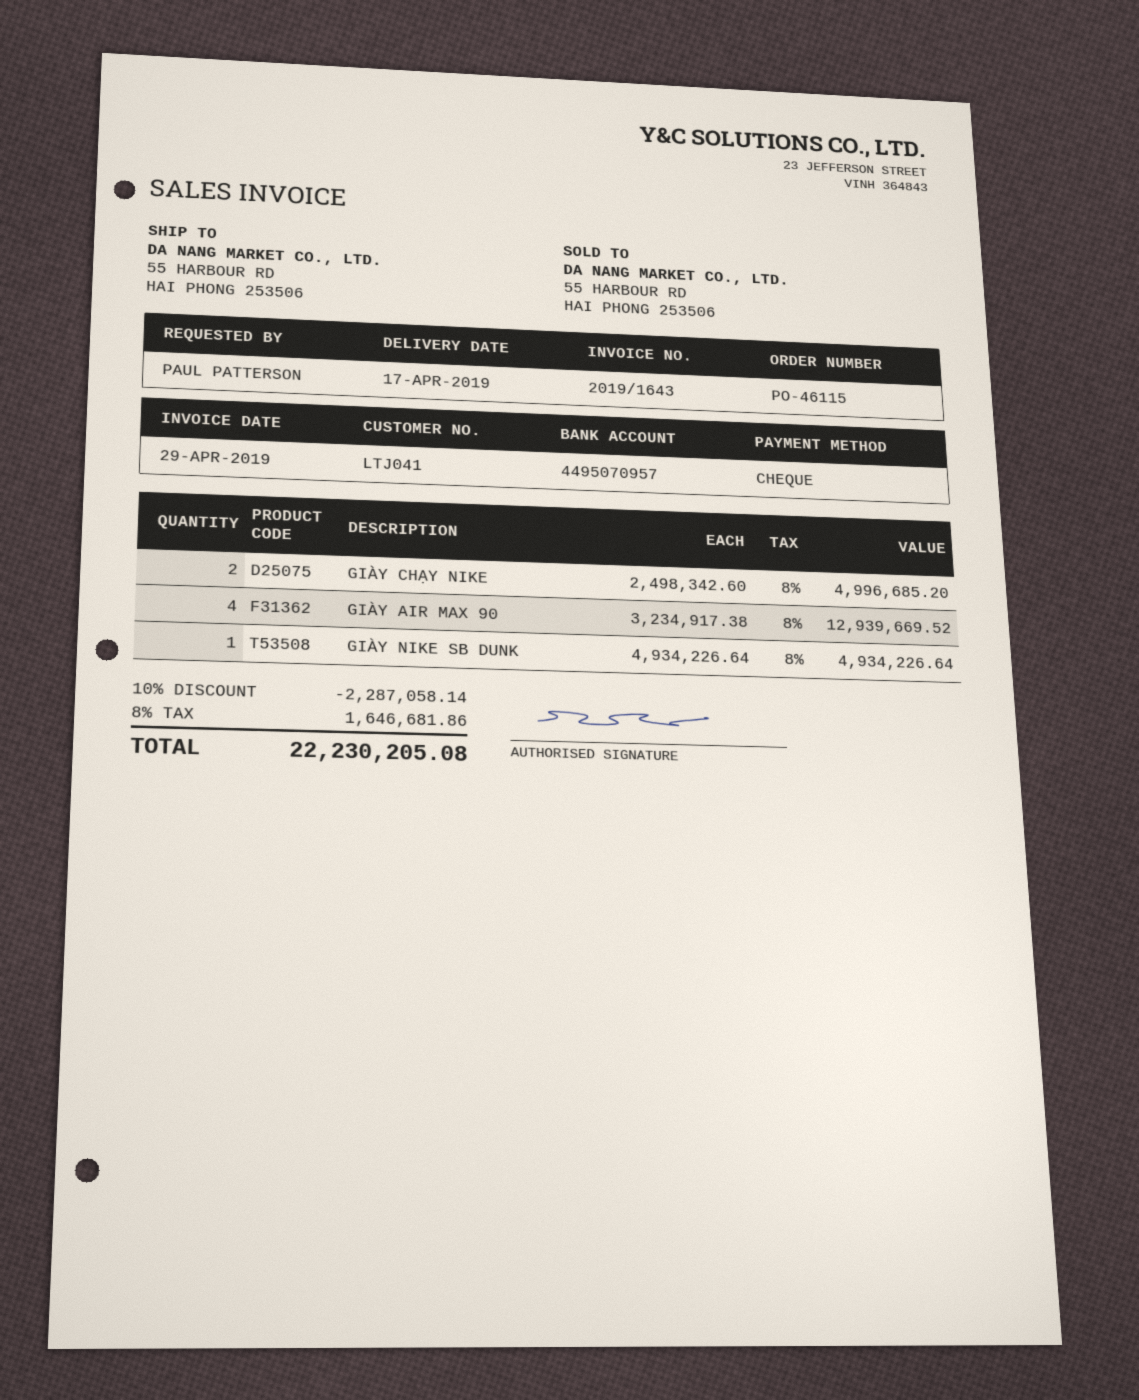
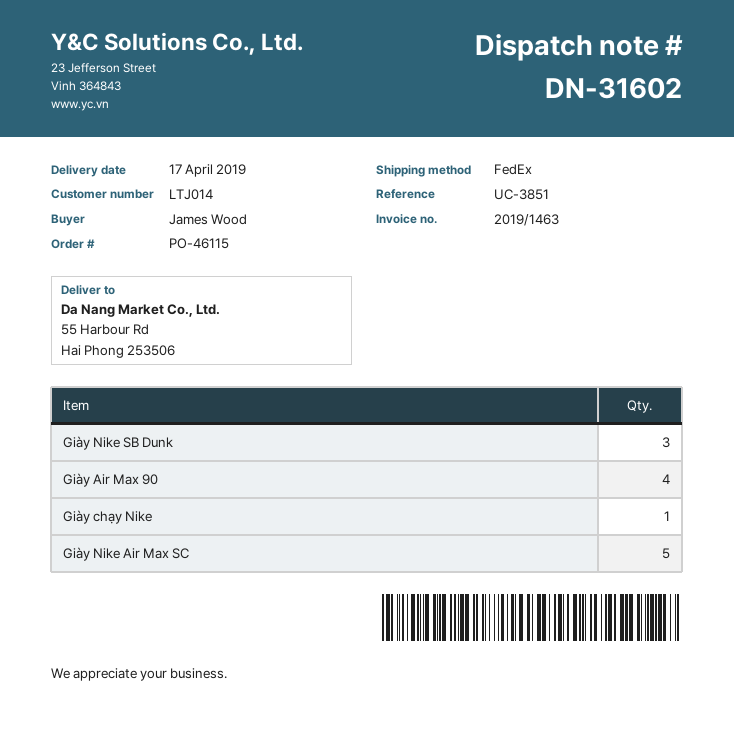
invoice number: 2019/1643 -> 2019/1463
customer number: LTJ041 -> LTJ014
ordered by: PAUL PATTERSON -> James Wood
GIÀY CHẠY NIKE: 2 -> 1
GIÀY NIKE SB DUNK: 1 -> 3
Giày Nike Air Max SC: none -> 5

